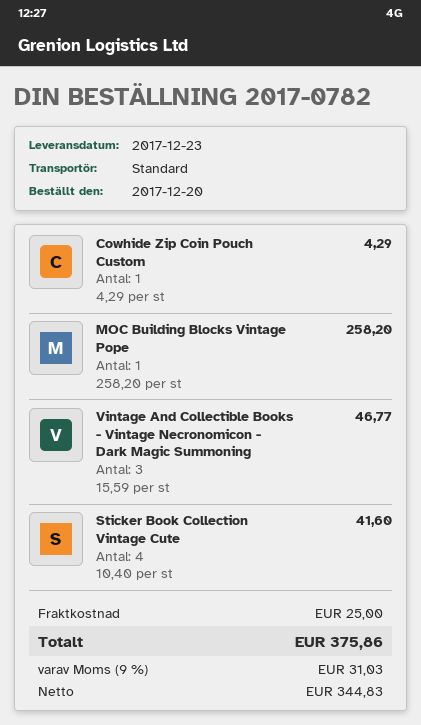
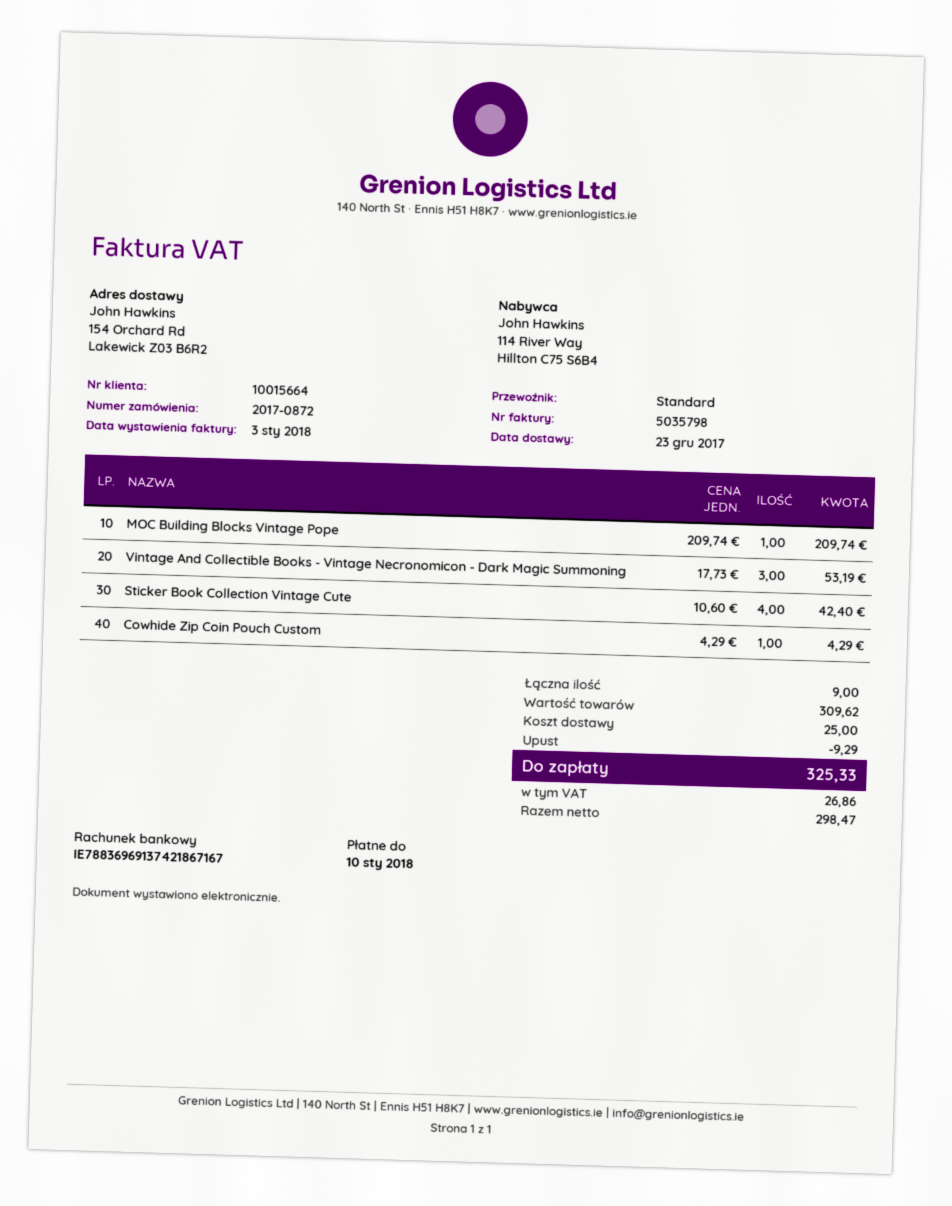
order number: 2017-0782 -> 2017-0872
MOC Building Blocks Vintage Pope: 1 x 258.20 = 258.20 -> 1 x 209.74 = 209.74
Vintage And Collectible Books - Vintage Necronomicon - Dark Magic Summoning: 3 x 15.59 = 46.77 -> 3 x 17.73 = 53.19
Sticker Book Collection Vintage Cute: 4 x 10.40 = 41.60 -> 4 x 10.60 = 42.40
discount: none -> 9.29
net: 344.83 -> 298.47
tax: 31.03 -> 26.86
total: 375.86 -> 325.33

